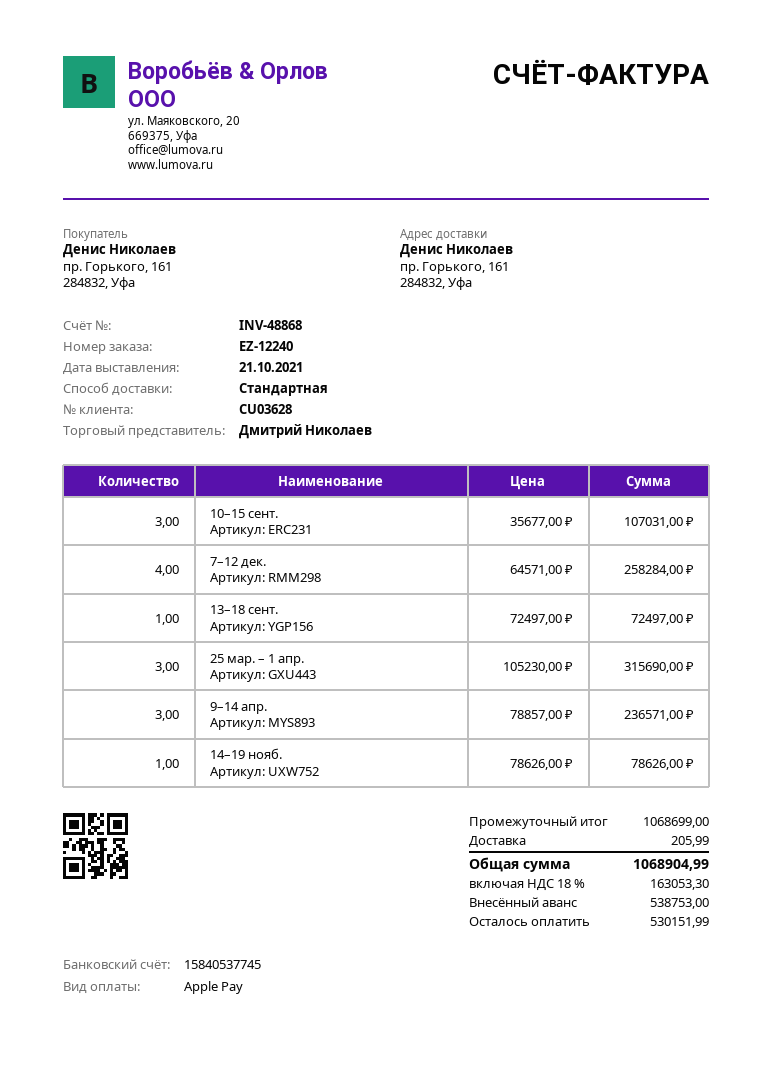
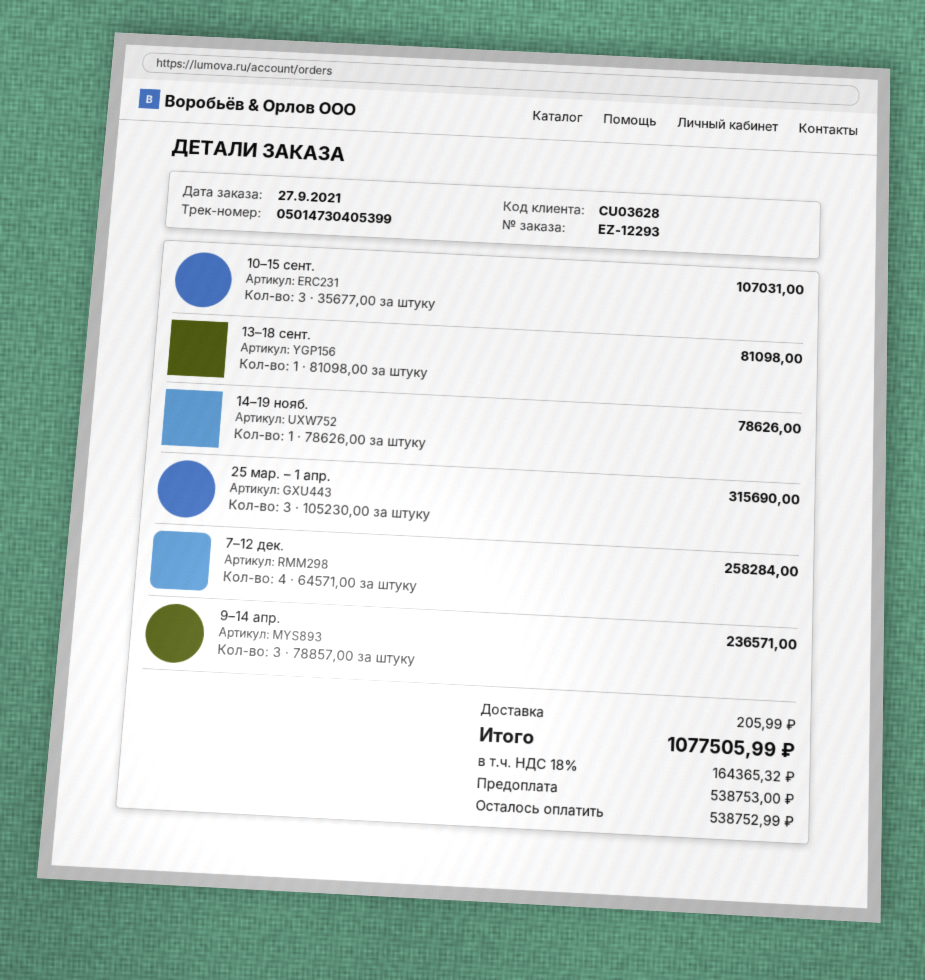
order number: EZ-12240 -> EZ-12293
13–18 сент.: 1 x 72497.00 = 72497.00 -> 1 x 81098.00 = 81098.00
tax: 18% = 163053.30 -> 18% = 164365.32
total: 1068904.99 -> 1077505.99
balance: 530151.99 -> 538752.99

